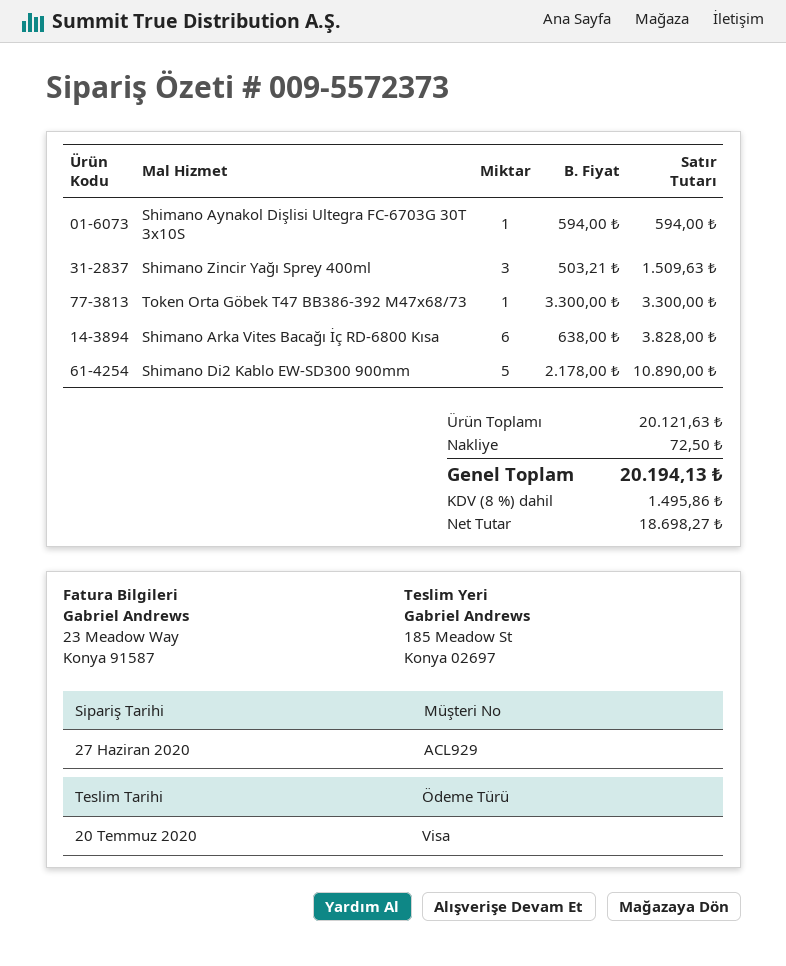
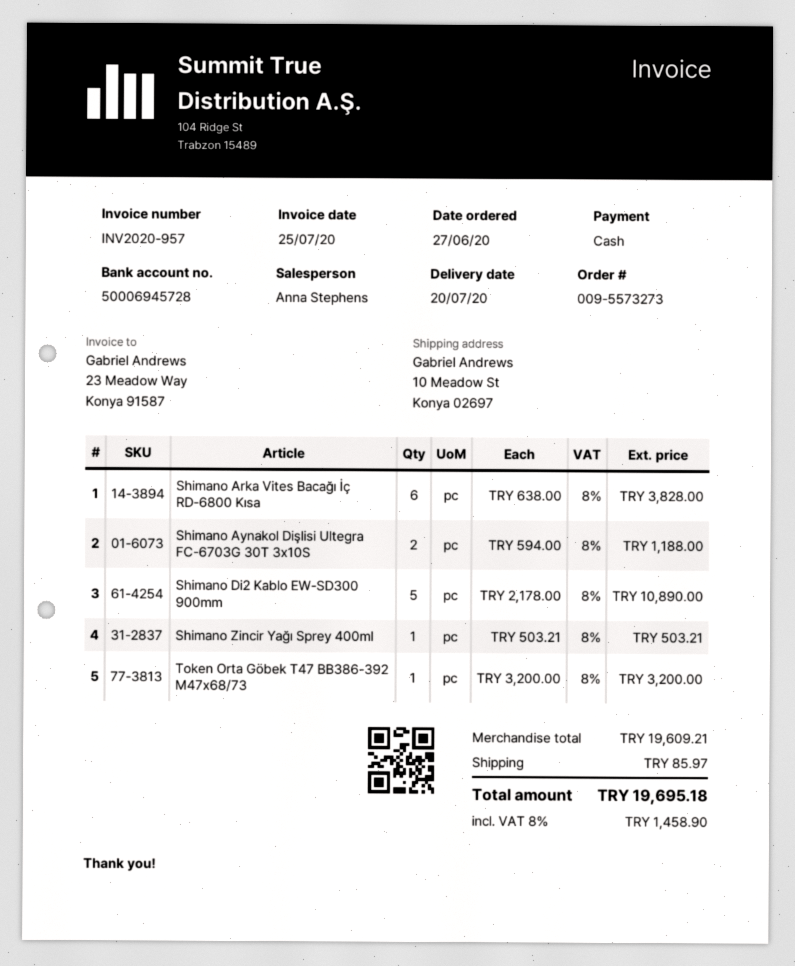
order number: 009-5572373 -> 009-5573273
payment method: Visa -> cash
ship to: 185 Meadow St, Konya 02697 -> 10 Meadow St, Konya 02697
Shimano Aynakol Dişlisi Ultegra FC-6703G 30T 3x10S: 1 x 594.00 = 594.00 -> 2 x 594.00 = 1188.00
Shimano Zincir Yağı Sprey 400ml: 3 x 503.21 = 1509.63 -> 1 x 503.21 = 503.21
Token Orta Göbek T47 BB386-392 M47x68/73: 1 x 3300.00 = 3300.00 -> 1 x 3200.00 = 3200.00
subtotal: 20121.63 -> 19609.21
shipping: 72.50 -> 85.97
tax: 8% = 1495.86 -> 8% = 1458.90
total: 20194.13 -> 19695.18

